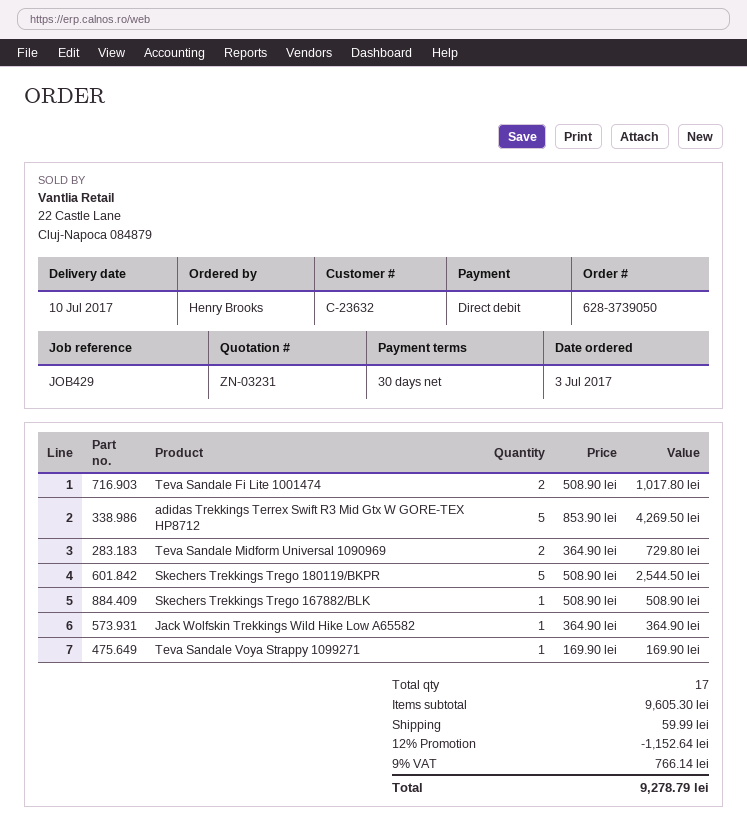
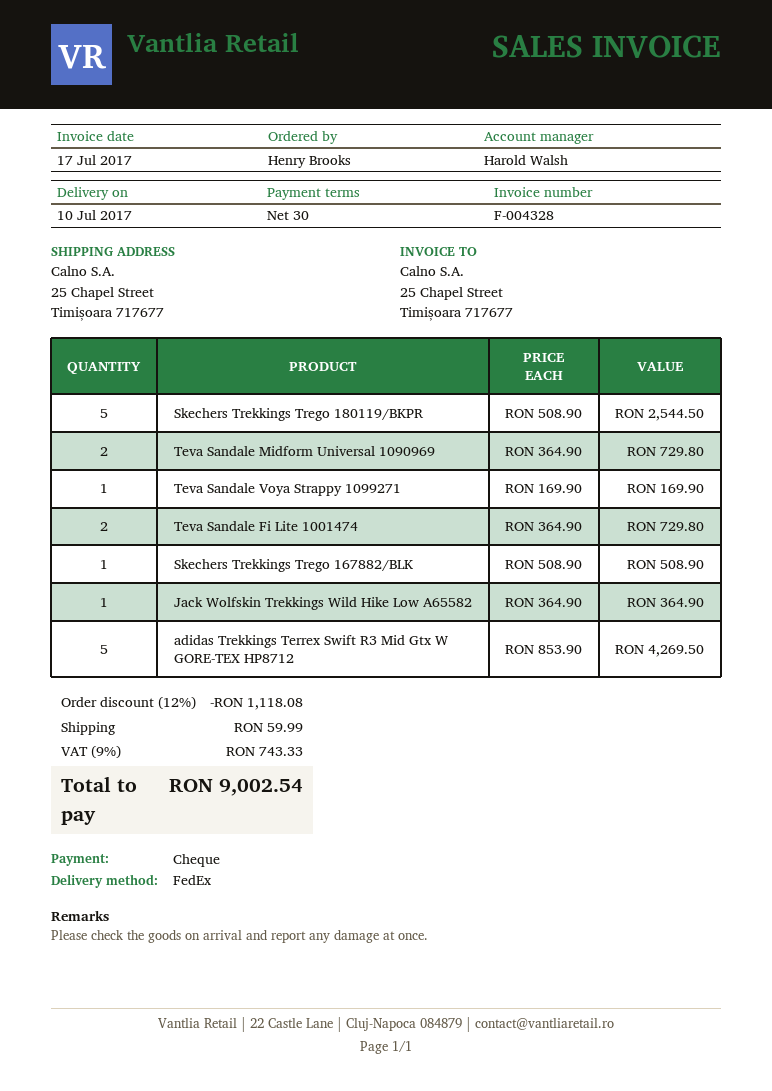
payment method: direct debit -> cheque
Teva Sandale Fi Lite 1001474: 2 x 508.90 = 1017.80 -> 2 x 364.90 = 729.80
discount: 12% = 1152.64 -> 12% = 1118.08
tax: 9% = 766.14 -> 9% = 743.33
total: 9278.79 -> 9002.54

